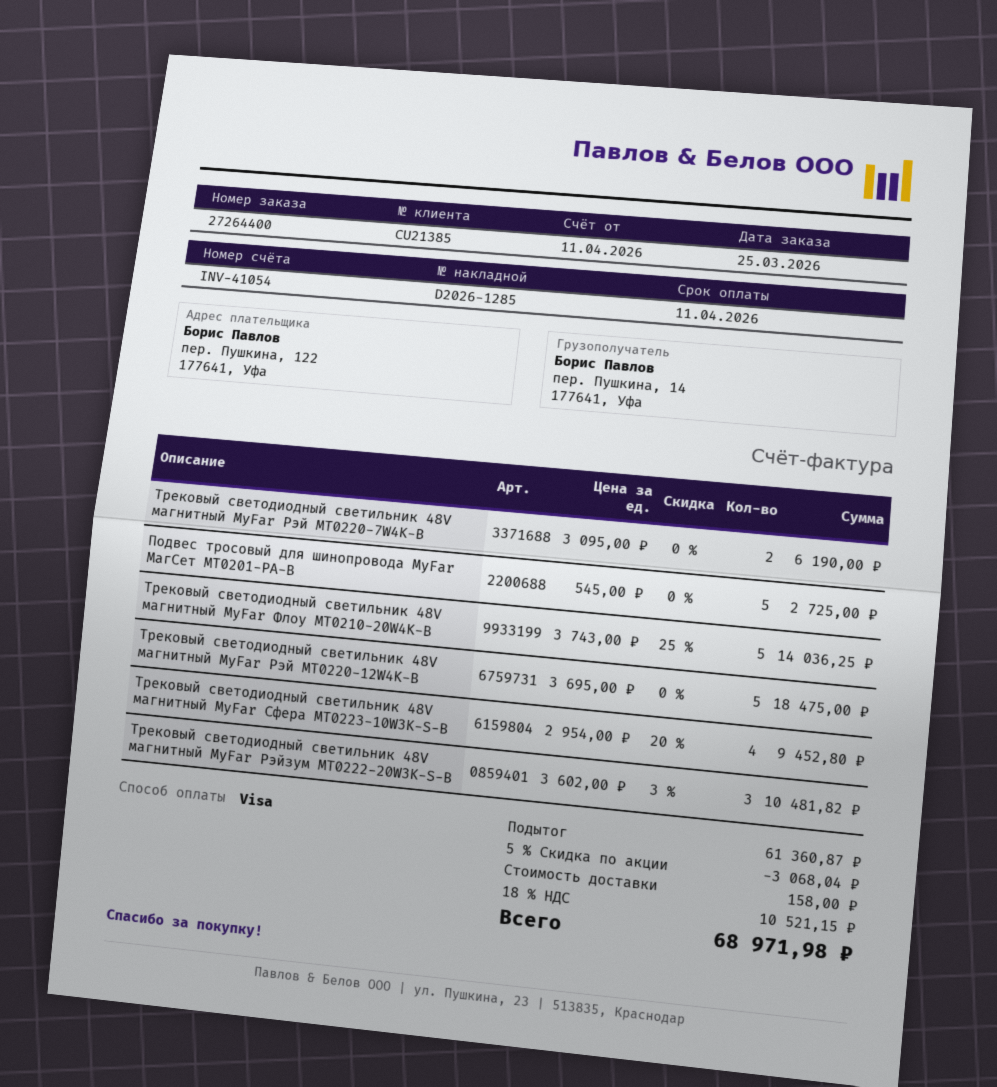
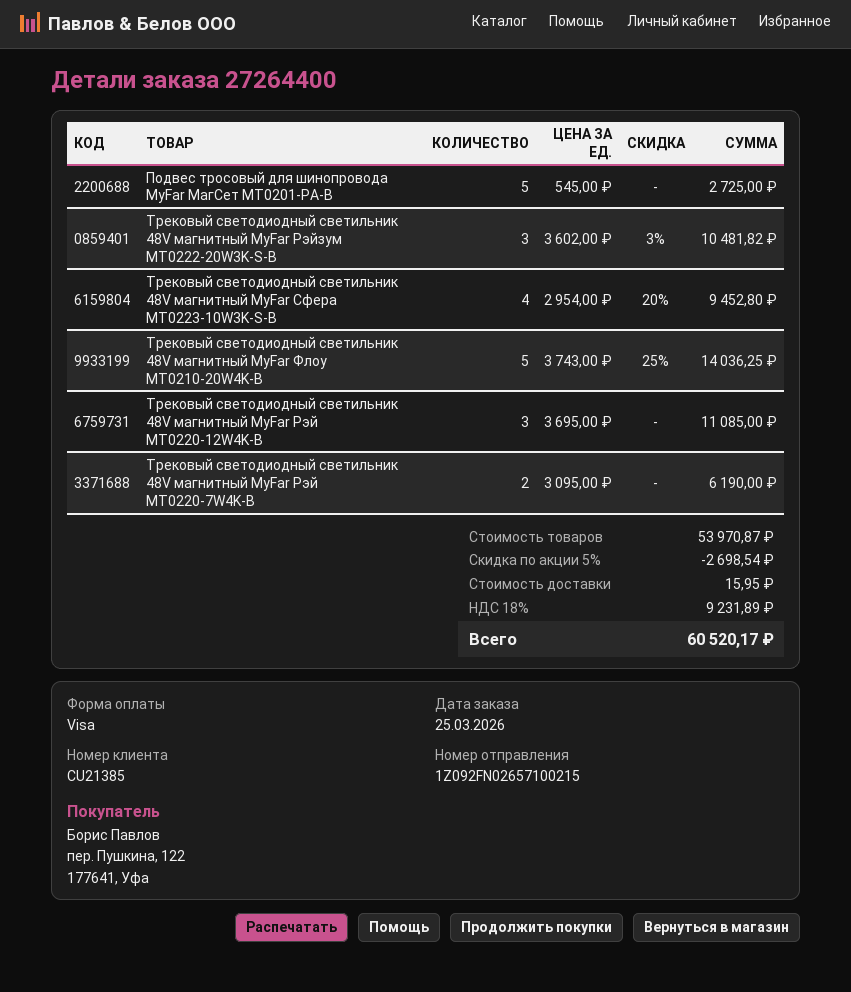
Трековый светодиодный светильник 48V магнитный MyFar Рэй MT0220-12W4K-B: 5 x 3695.00 = 18475.00 -> 3 x 3695.00 = 11085.00
subtotal: 61360.87 -> 53970.87
discount: 5% = 3068.04 -> 5% = 2698.54
shipping: 158.00 -> 15.95
tax: 18% = 10521.15 -> 18% = 9231.89
total: 68971.98 -> 60520.17

